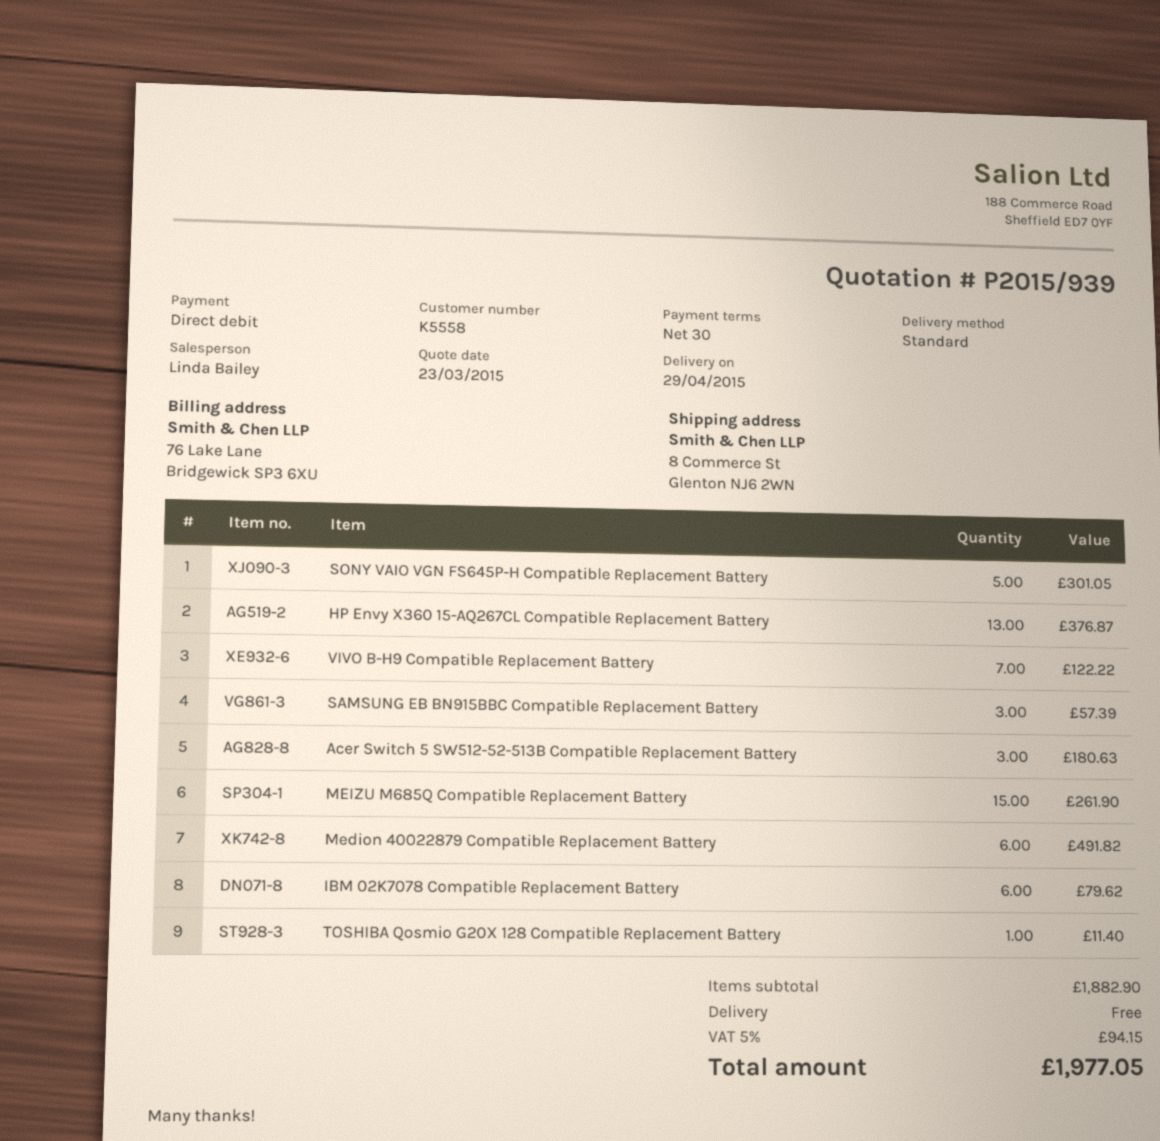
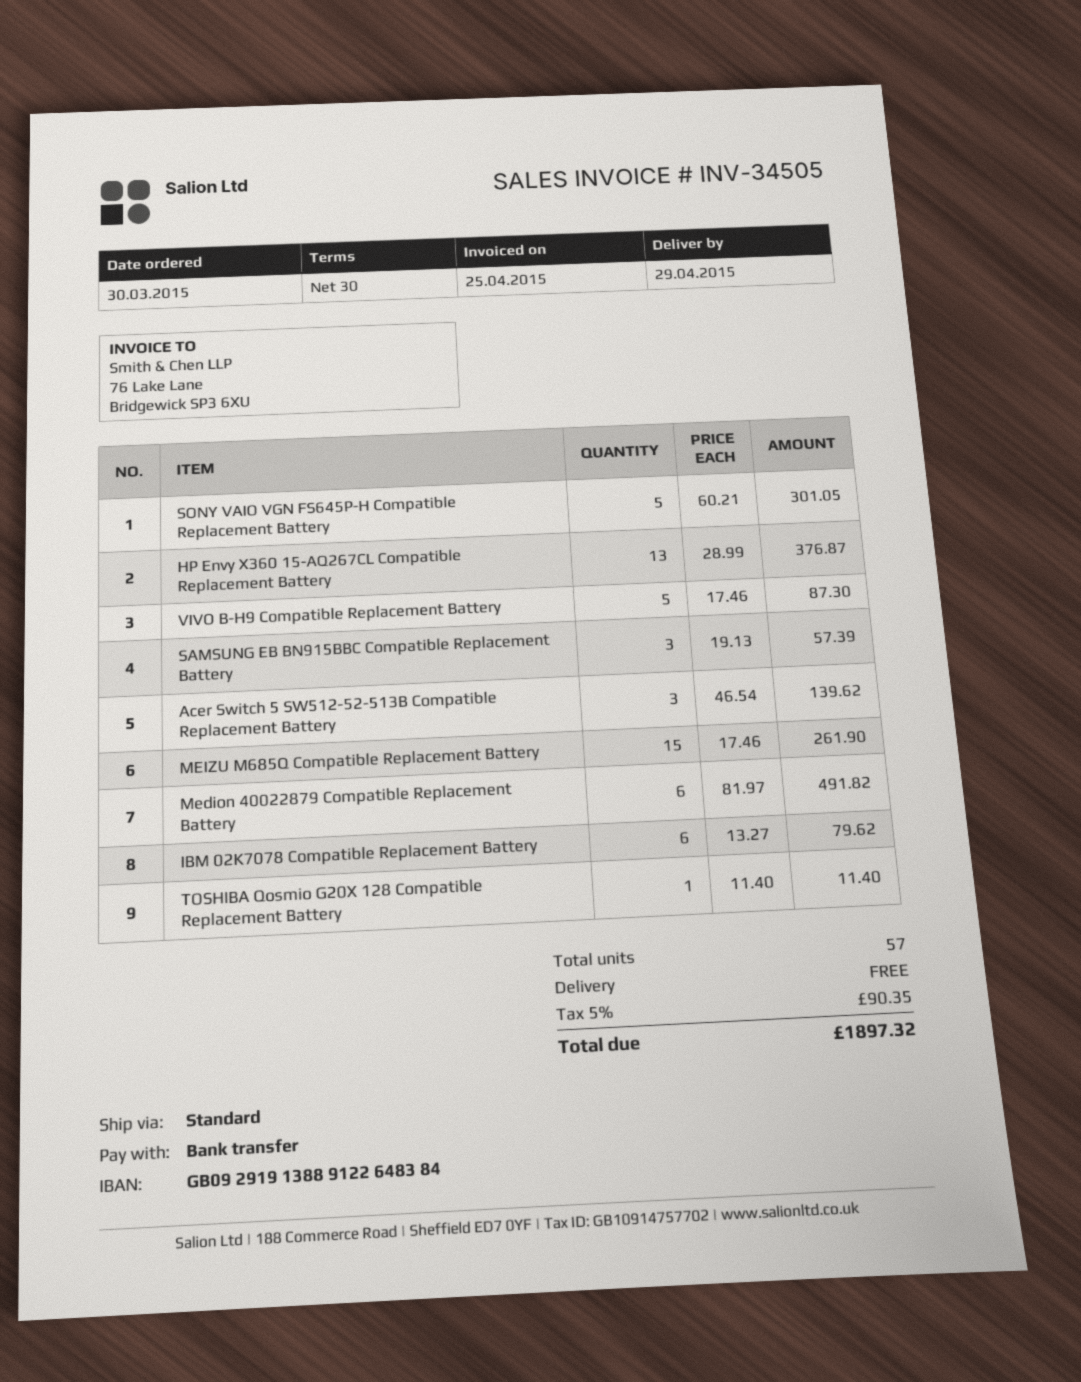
payment method: direct debit -> bank transfer
VIVO B-H9 Compatible Replacement Battery: 7 for 122.22 -> 5 for 87.30
Acer Switch 5 SW512-52-513B Compatible Replacement Battery: 3 for 180.63 -> 3 for 139.62
tax: 5% = 94.15 -> 5% = 90.35
total: 1977.05 -> 1897.32

